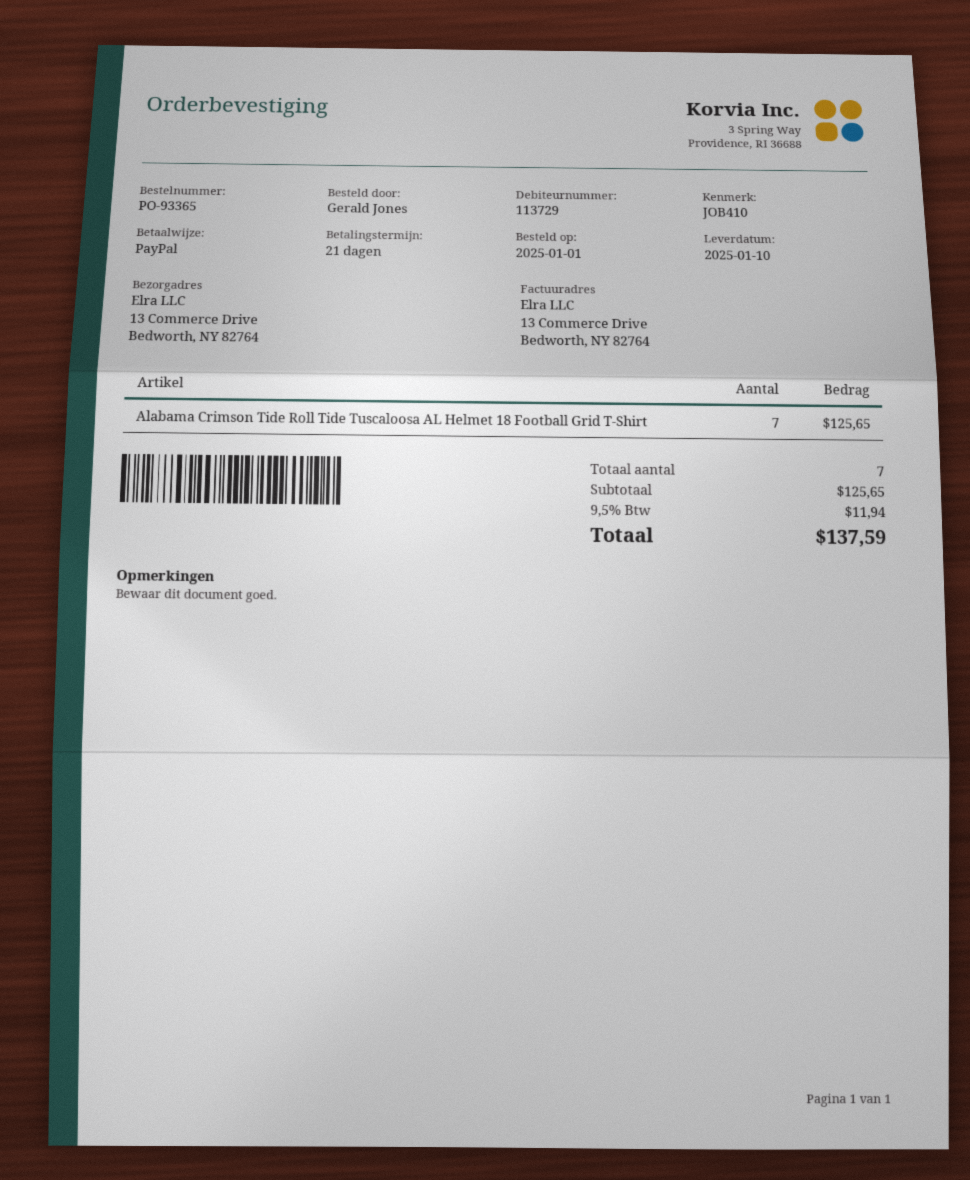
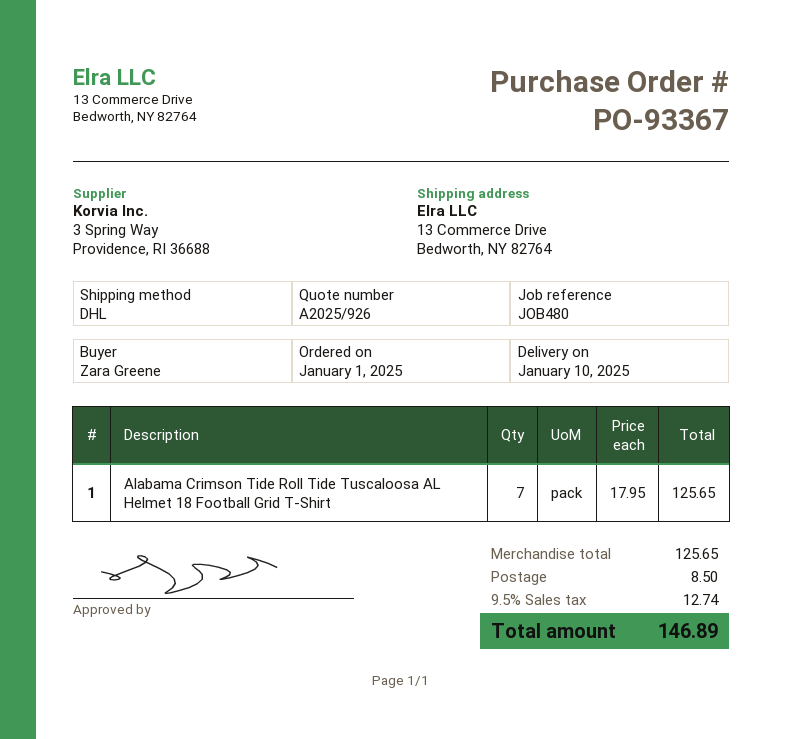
order number: PO-93365 -> PO-93367
reference: JOB410 -> JOB480
ordered by: Gerald Jones -> Zara Greene
shipping: none -> 8.50
tax: 9.5% = 11.94 -> 9.5% = 12.74
total: 137.59 -> 146.89

